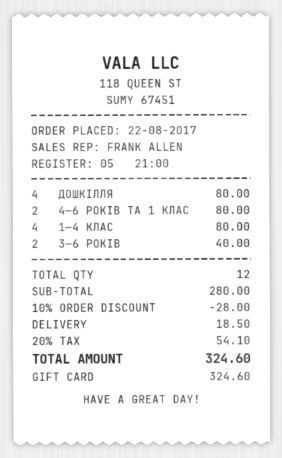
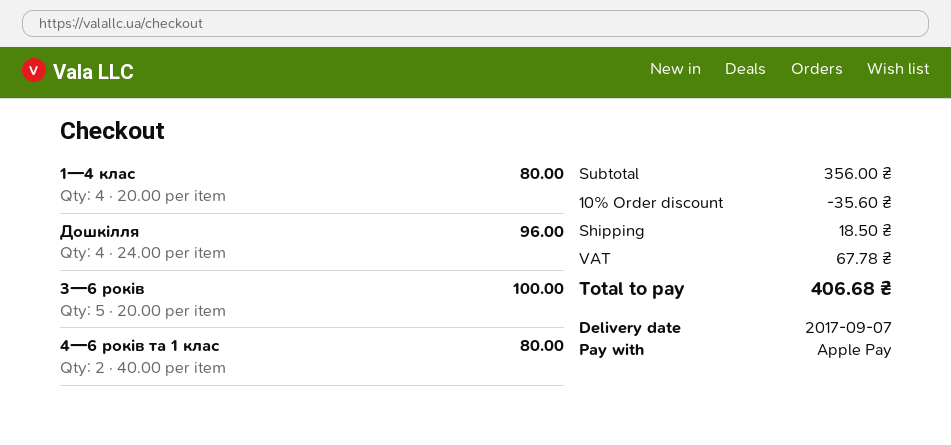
payment method: gift card -> Apple Pay
ДОШКІЛЛЯ: 4 for 80.00 -> 4 for 96.00
3—6 РОКІВ: 2 for 40.00 -> 5 for 100.00
subtotal: 280.00 -> 356.00
discount: 10% = 28.00 -> 10% = 35.60
tax: 54.10 -> 67.78
total: 324.60 -> 406.68

